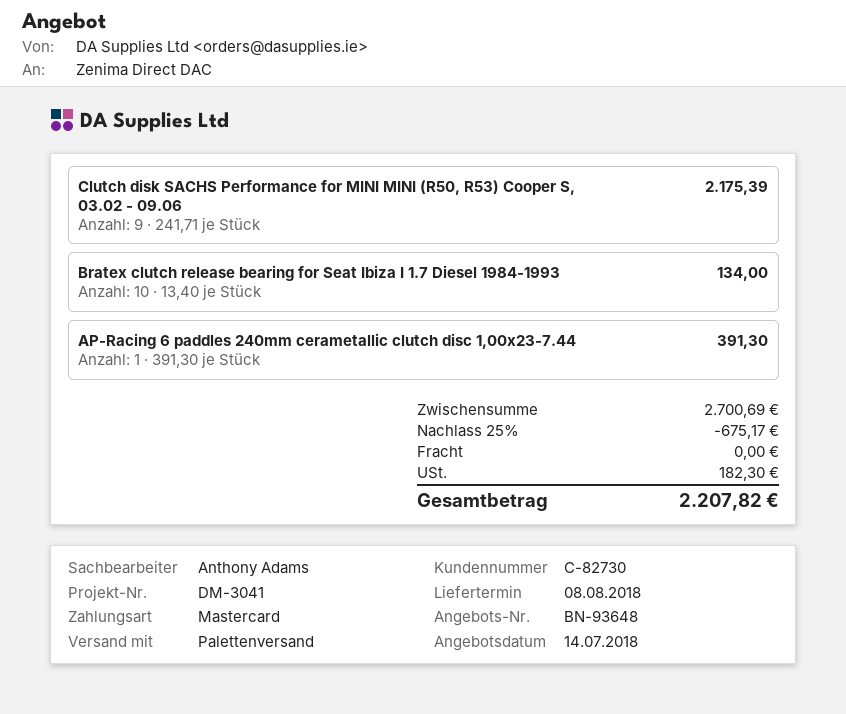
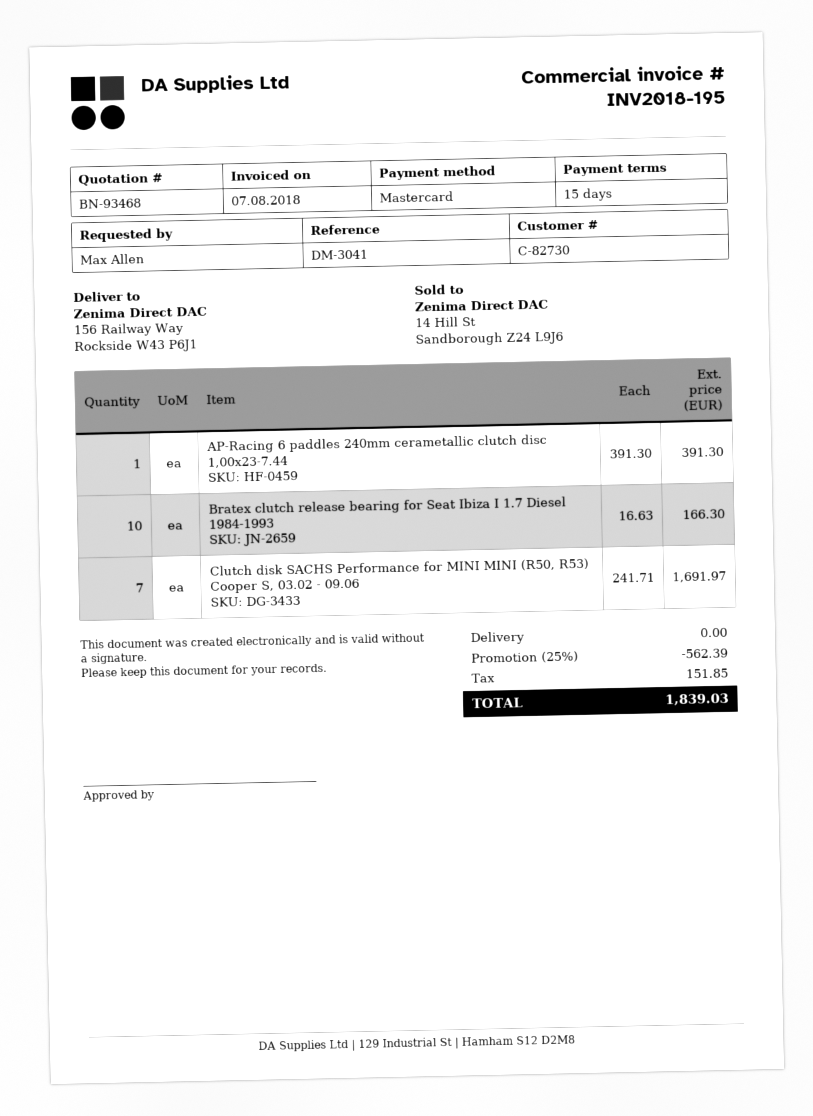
quote number: BN-93648 -> BN-93468
Clutch disk SACHS Performance for MINI MINI (R50, R53) Cooper S, 03.02 - 09.06: 9 x 241.71 = 2175.39 -> 7 x 241.71 = 1691.97
Bratex clutch release bearing for Seat Ibiza I 1.7 Diesel 1984-1993: 10 x 13.40 = 134.00 -> 10 x 16.63 = 166.30
discount: 25% = 675.17 -> 25% = 562.39
tax: 182.30 -> 151.85
total: 2207.82 -> 1839.03

